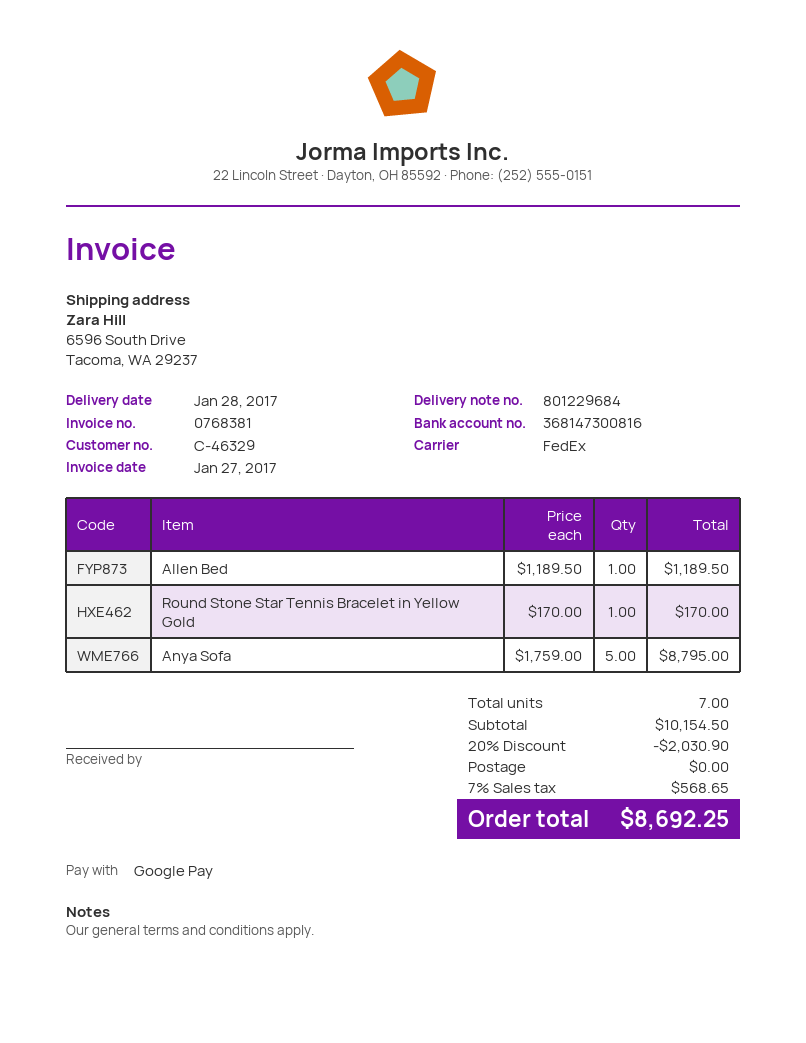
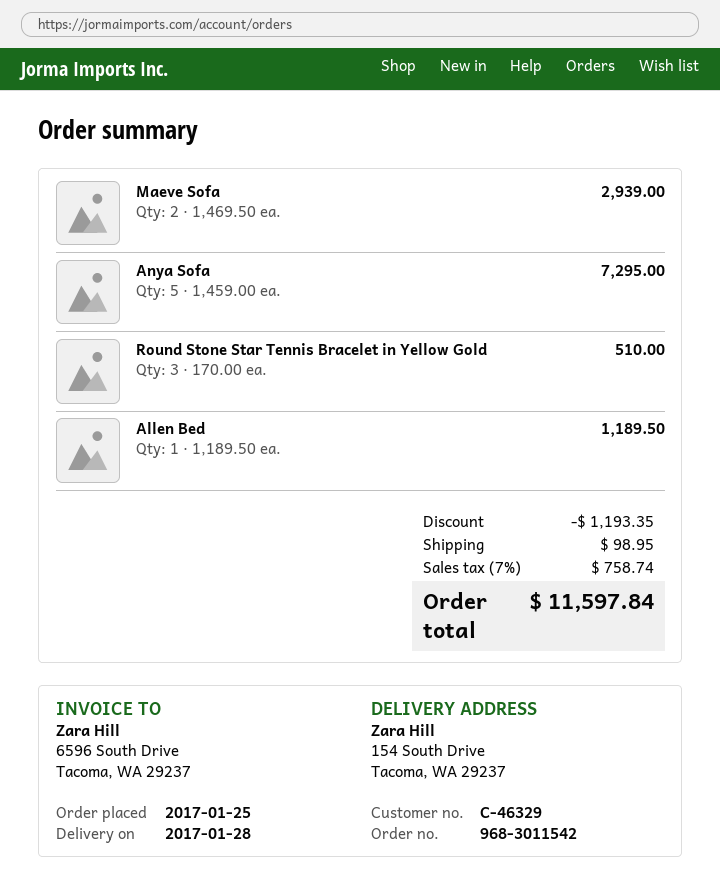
ship to: 6596 South Drive, Tacoma, WA 29237 -> 154 South Drive, Tacoma, WA 29237
Round Stone Star Tennis Bracelet in Yellow Gold: 1 x 170.00 = 170.00 -> 3 x 170.00 = 510.00
Anya Sofa: 5 x 1759.00 = 8795.00 -> 5 x 1459.00 = 7295.00
Maeve Sofa: none -> 2 x 1469.50 = 2939.00
discount: 2030.90 -> 1193.35
shipping: 0.00 -> 98.95
tax: 7% = 568.65 -> 7% = 758.74
total: 8692.25 -> 11597.84

